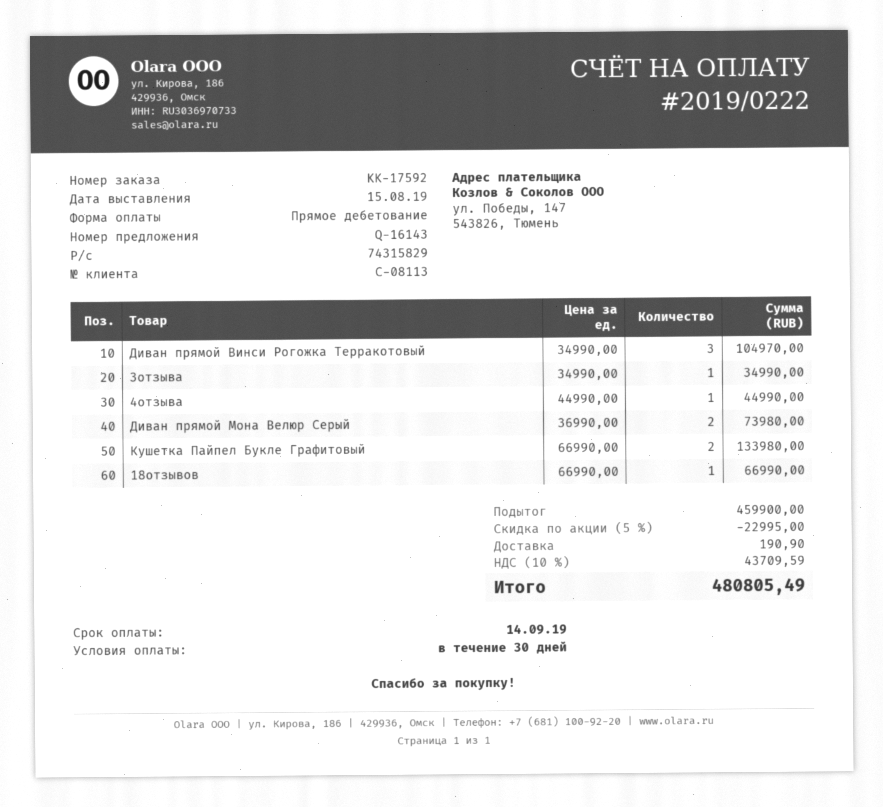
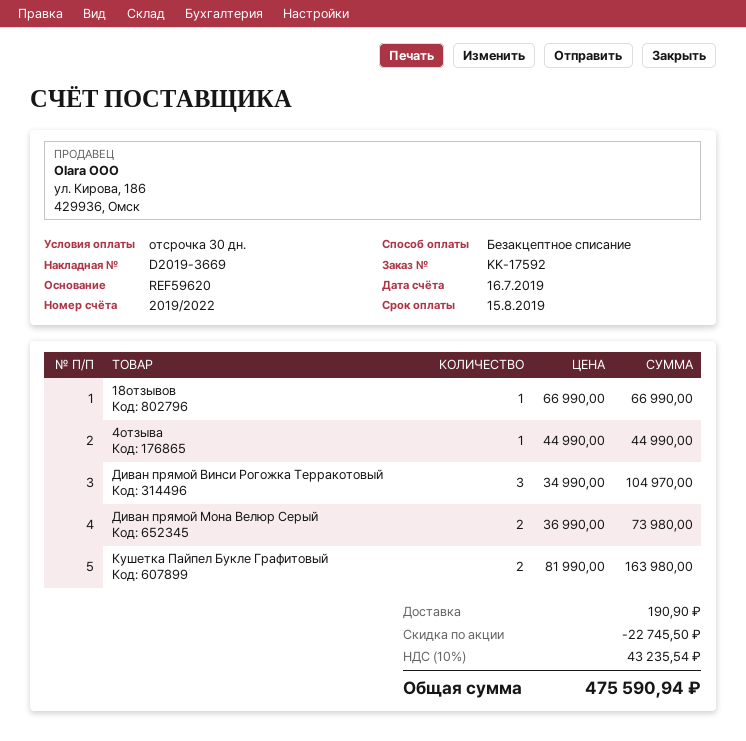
invoice number: 2019/0222 -> 2019/2022
invoice date: 2019-08-15 -> 2019-07-16
due date: 2019-09-14 -> 2019-08-15
3отзыва: 1 x 34990.00 = 34990.00 -> none
Кушетка Пайпел Букле Графитовый: 2 x 66990.00 = 133980.00 -> 2 x 81990.00 = 163980.00
discount: 22995.00 -> 22745.50
tax: 10% = 43709.59 -> 10% = 43235.54
total: 480805.49 -> 475590.94

